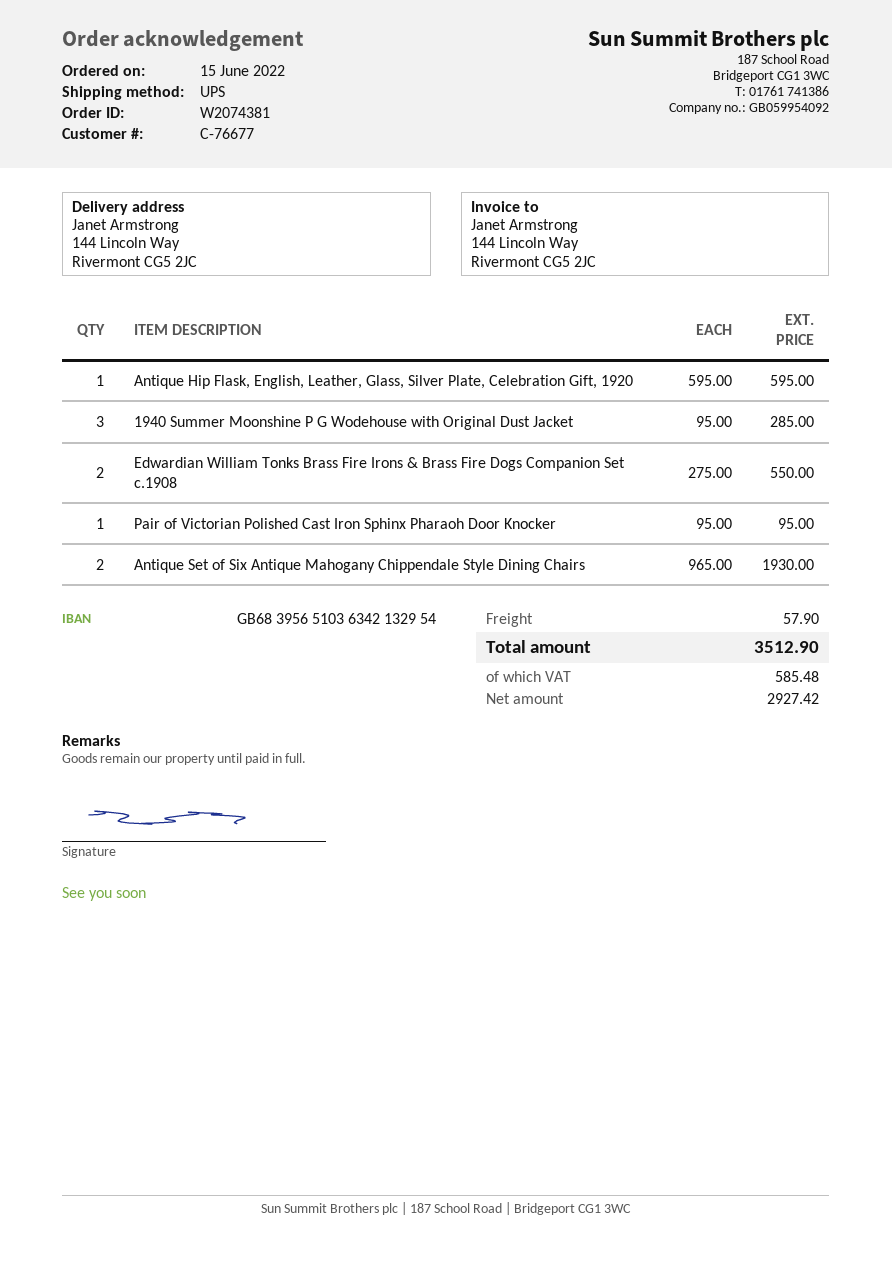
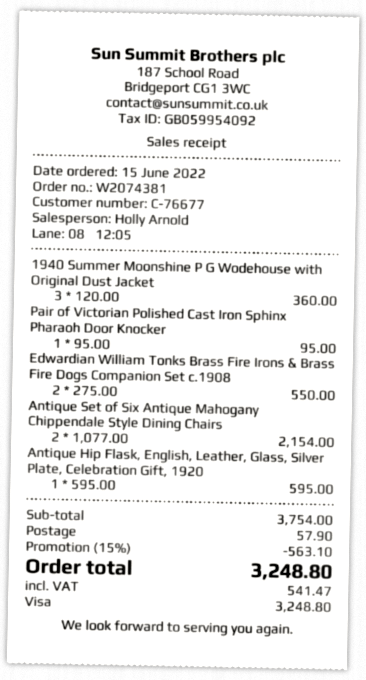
1940 Summer Moonshine P G Wodehouse with Original Dust Jacket: 3 x 95.00 = 285.00 -> 3 x 120.00 = 360.00
Antique Set of Six Antique Mahogany Chippendale Style Dining Chairs: 2 x 965.00 = 1930.00 -> 2 x 1077.00 = 2154.00
discount: none -> 15% = 563.10
tax: 585.48 -> 541.47
total: 3512.90 -> 3248.80

